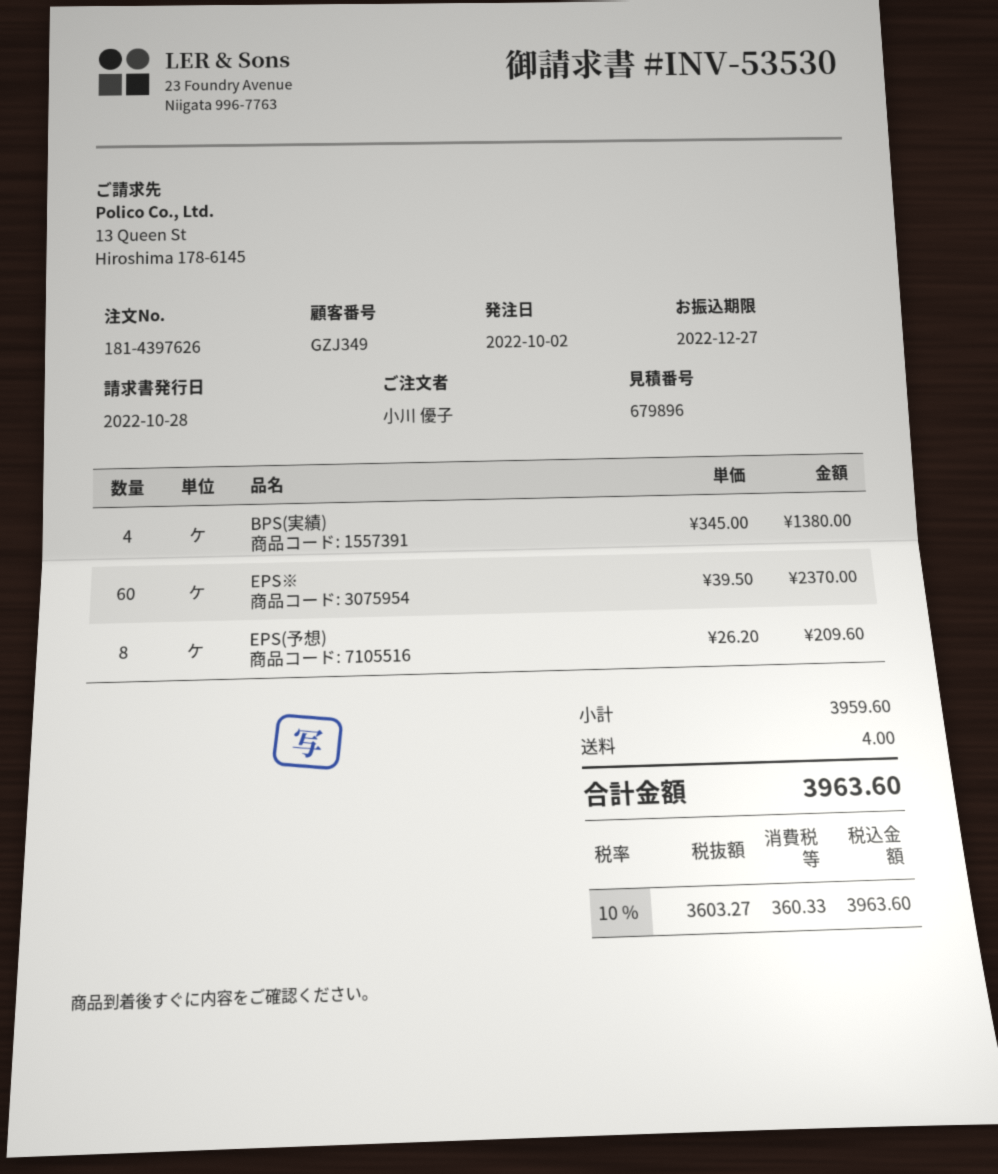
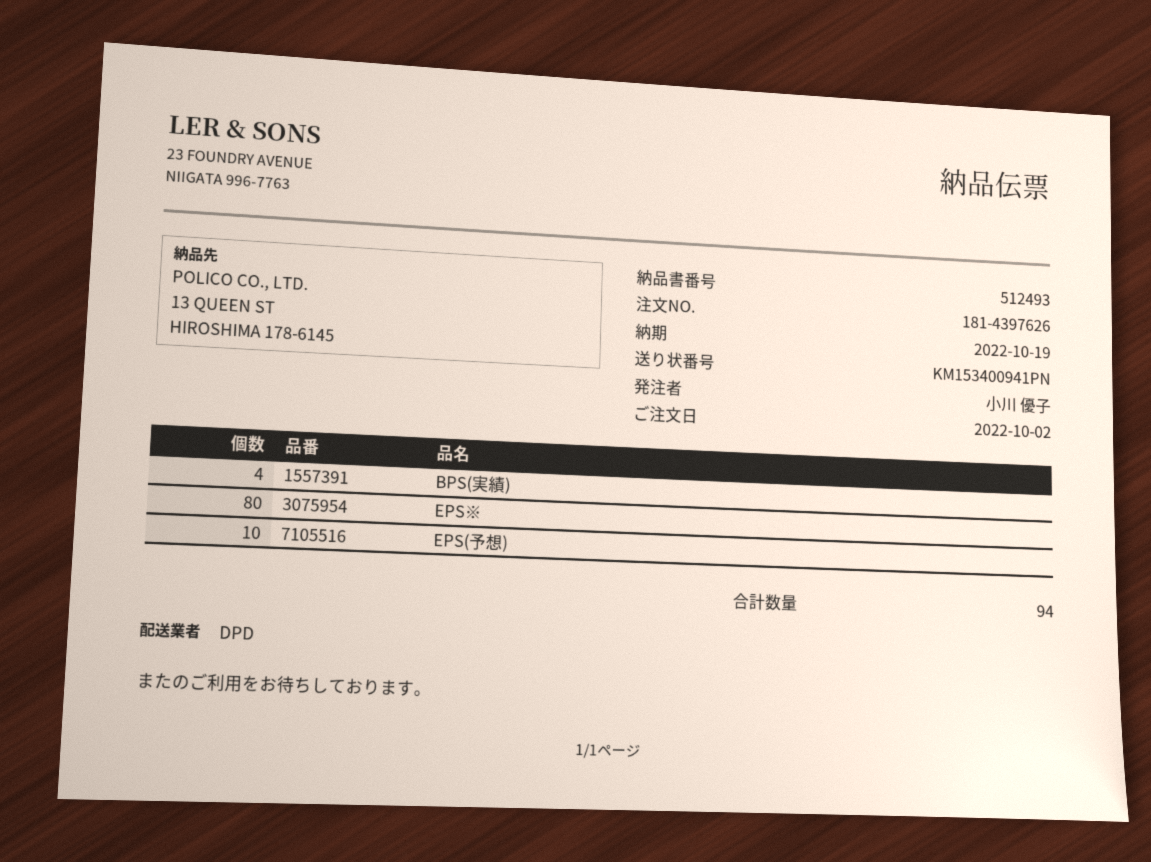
EPS※: 60 -> 80
EPS(予想): 8 -> 10

